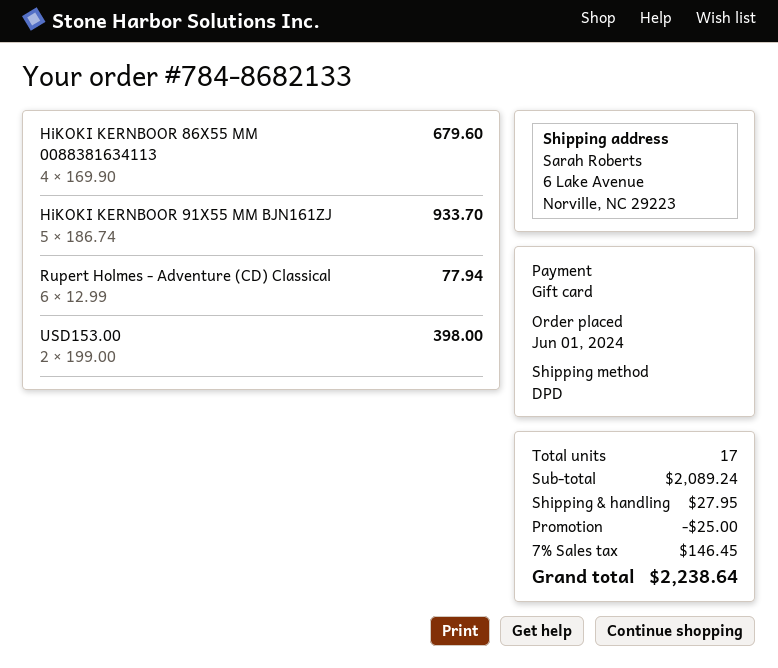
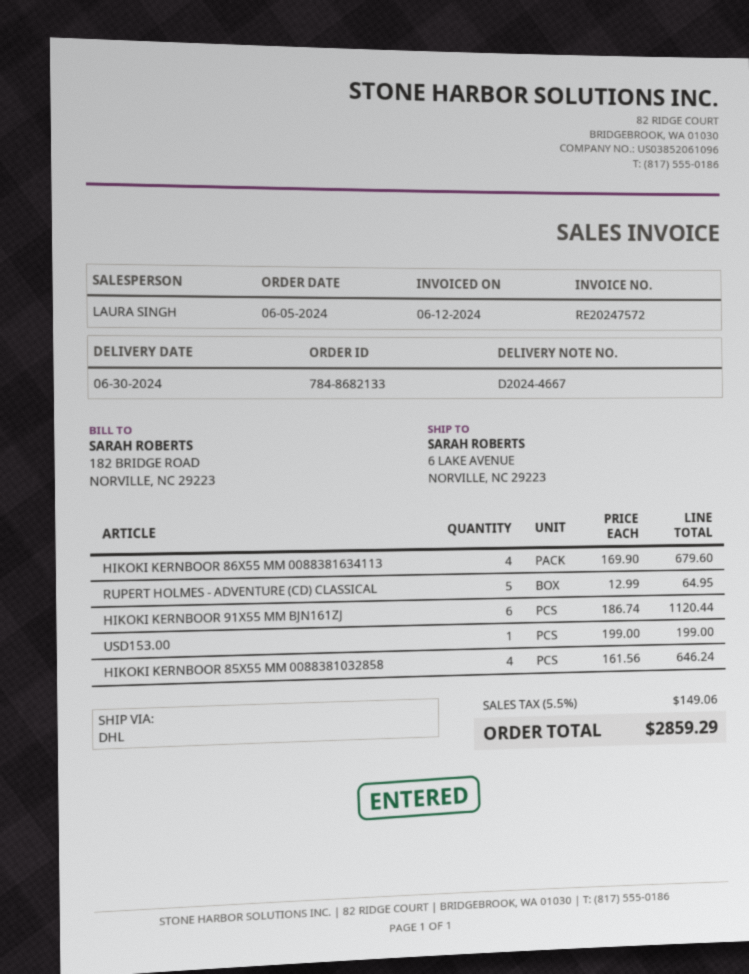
order date: 2024-06-01 -> 2024-06-05
shipping method: DPD -> DHL
HiKOKI KERNBOOR 91X55 MM BJN161ZJ: 5 x 186.74 = 933.70 -> 6 x 186.74 = 1120.44
Rupert Holmes - Adventure (CD) Classical: 6 x 12.99 = 77.94 -> 5 x 12.99 = 64.95
USD153.00: 2 x 199.00 = 398.00 -> 1 x 199.00 = 199.00
HIKOKI KERNBOOR 85X55 MM 0088381032858: none -> 4 x 161.56 = 646.24
discount: 25.00 -> none
shipping: 27.95 -> none
tax: 7% = 146.45 -> 5.5% = 149.06
total: 2238.64 -> 2859.29

